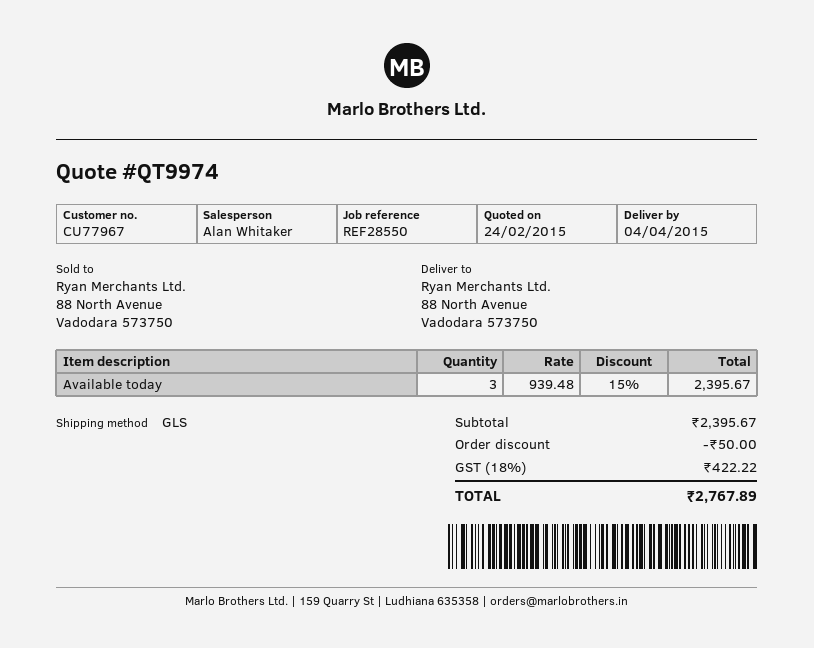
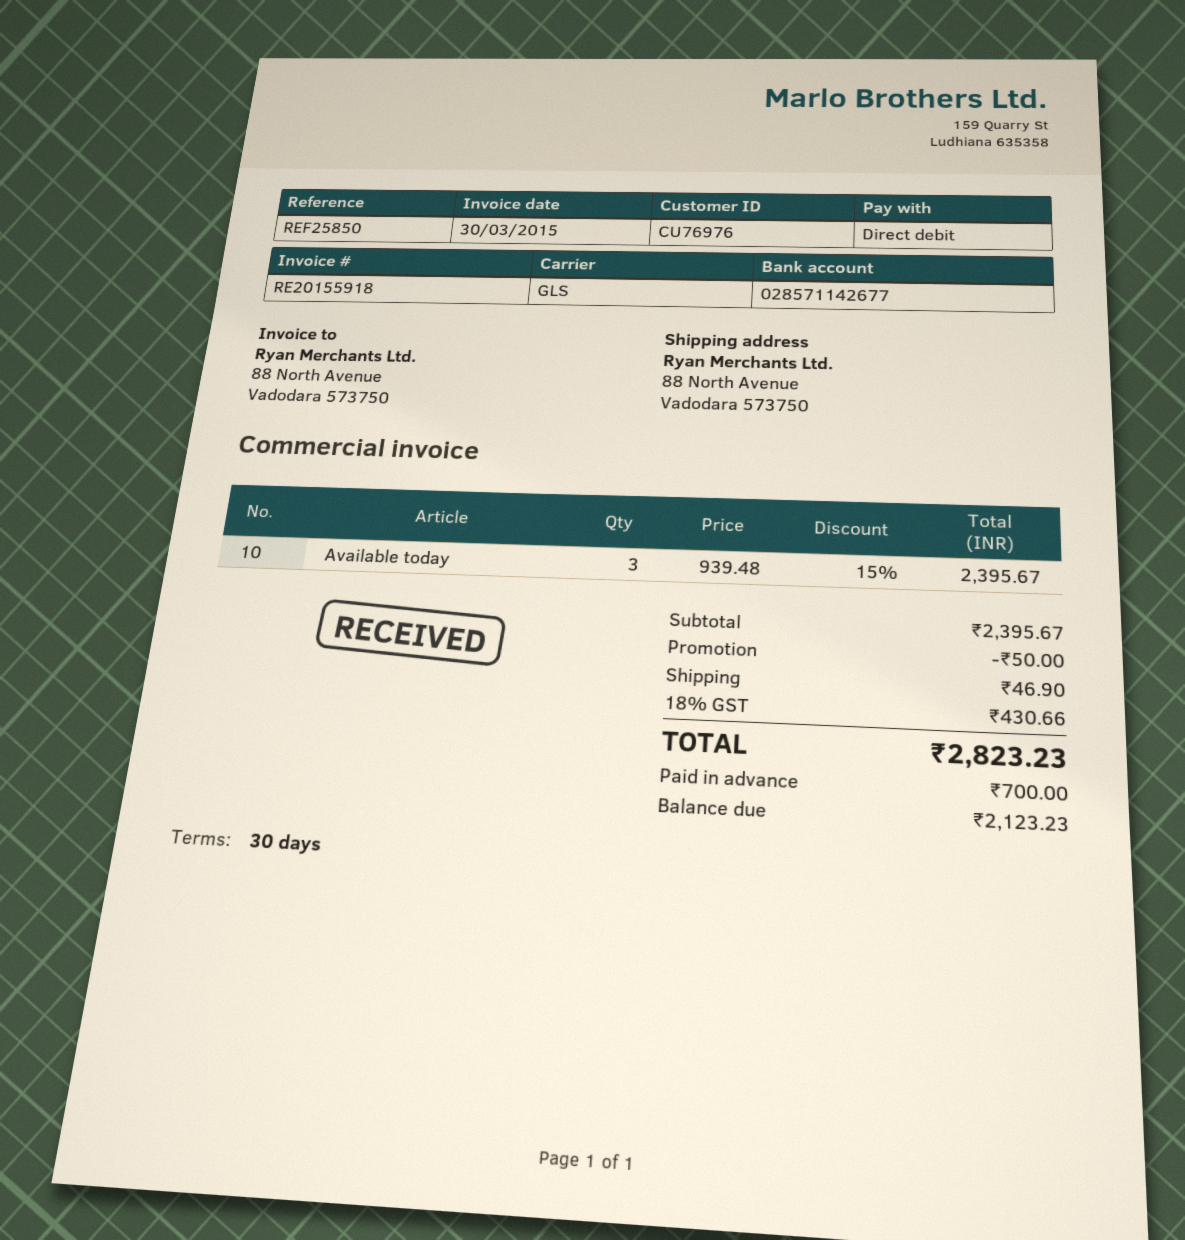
customer number: CU77967 -> CU76976
reference: REF28550 -> REF25850
shipping: none -> 46.90
tax: 18% = 422.22 -> 18% = 430.66
total: 2767.89 -> 2823.23

